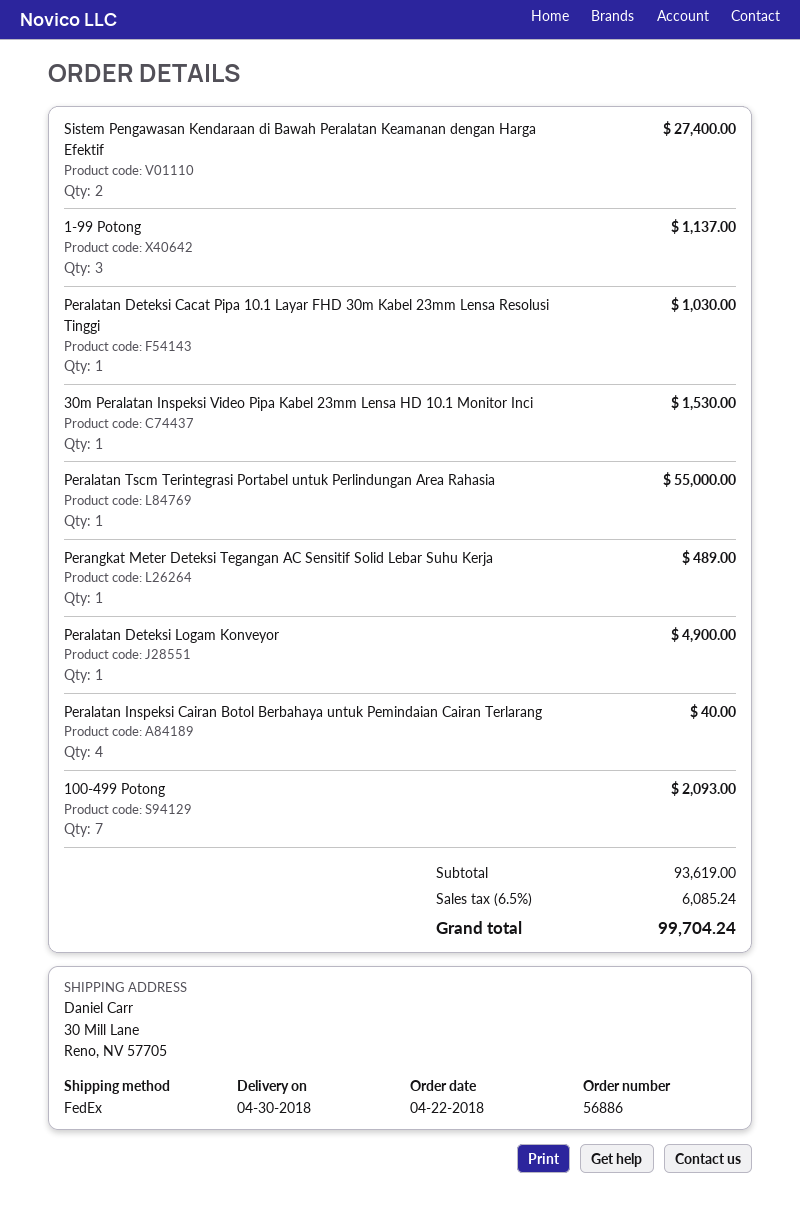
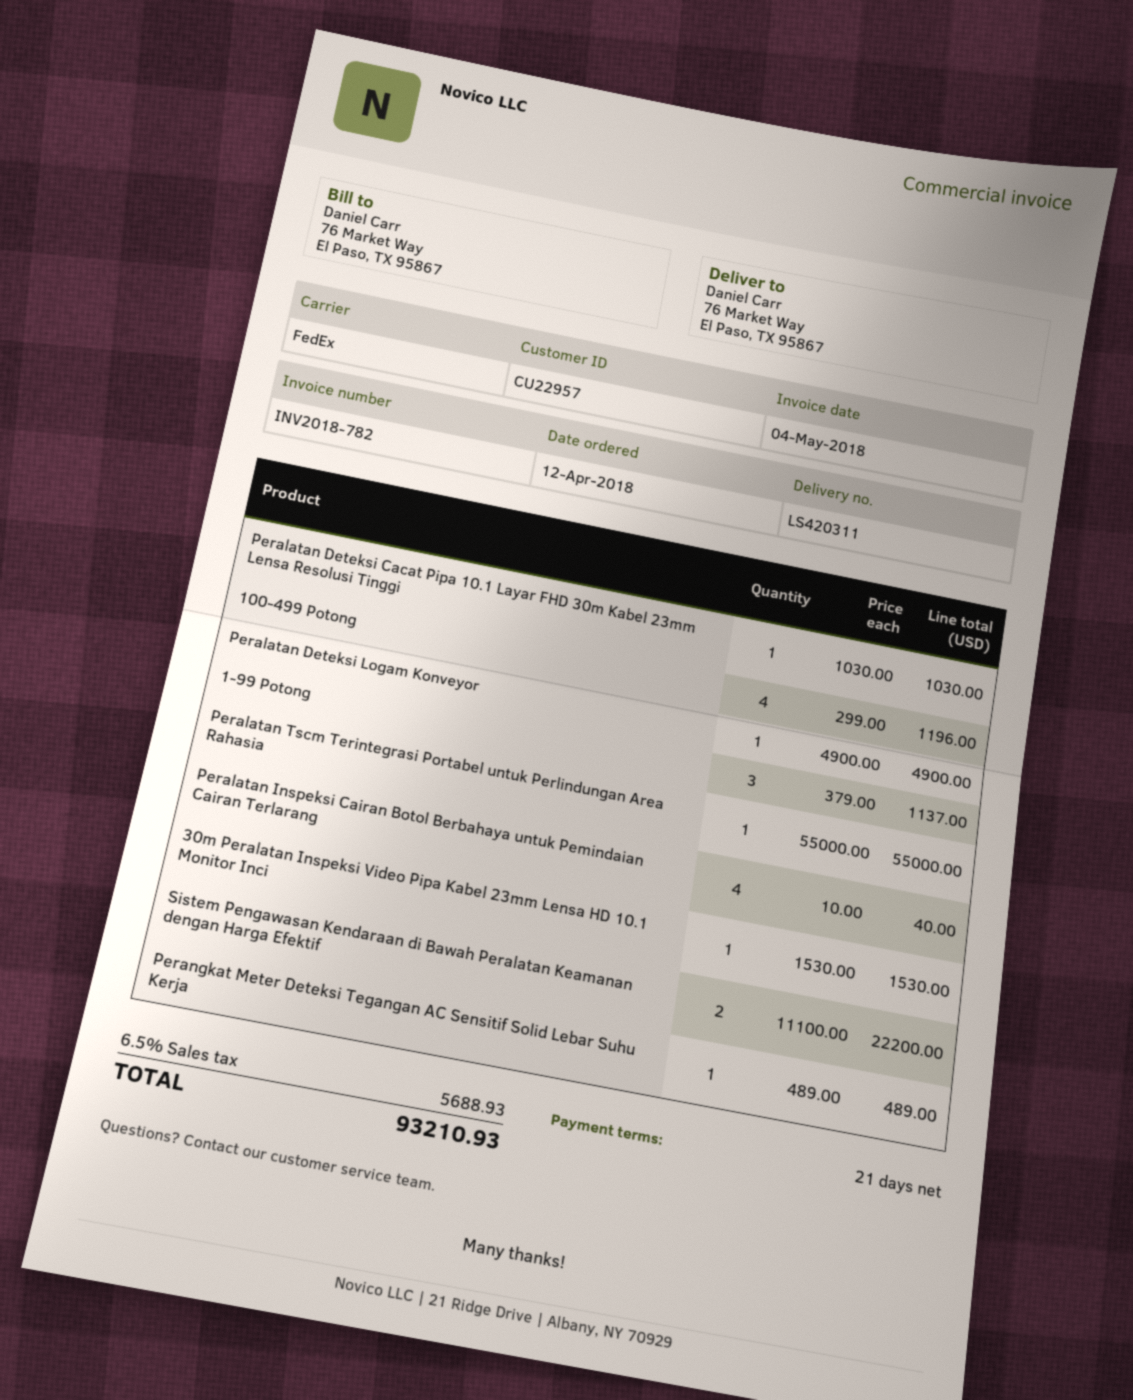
order date: 2018-04-22 -> 2018-04-12
ship to: 30 Mill Lane, Reno, NV 57705 -> 76 Market Way, El Paso, TX 95867
Sistem Pengawasan Kendaraan di Bawah Peralatan Keamanan dengan Harga Efektif: 2 for 27400.00 -> 2 for 22200.00
100-499 Potong: 7 for 2093.00 -> 4 for 1196.00
tax: 6.5% = 6085.24 -> 6.5% = 5688.93
total: 99704.24 -> 93210.93

